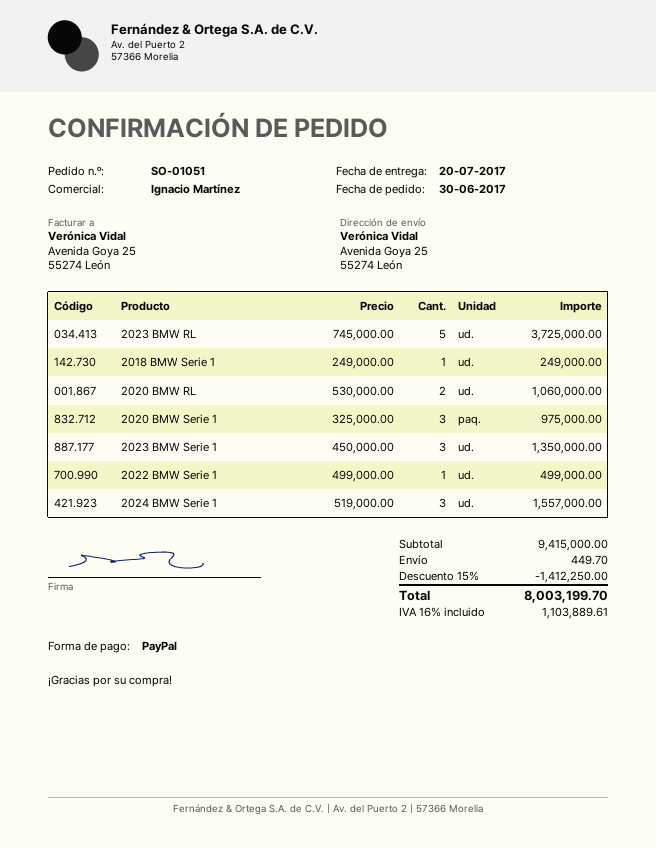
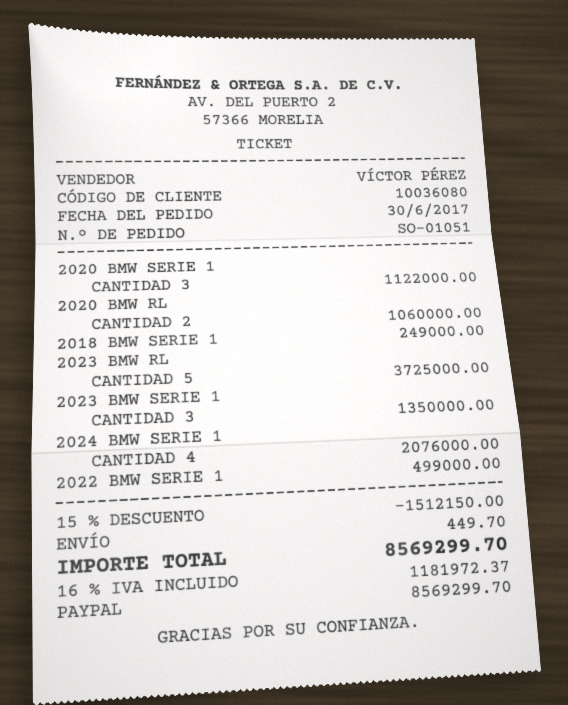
sales rep: Ignacio Martínez -> VÍCTOR PÉREZ
2020 BMW Serie 1: 3 for 975000.00 -> 3 for 1122000.00
2024 BMW Serie 1: 3 for 1557000.00 -> 4 for 2076000.00
discount: 15% = 1412250.00 -> 15% = 1512150.00
tax: 16% = 1103889.61 -> 16% = 1181972.37
total: 8003199.70 -> 8569299.70

